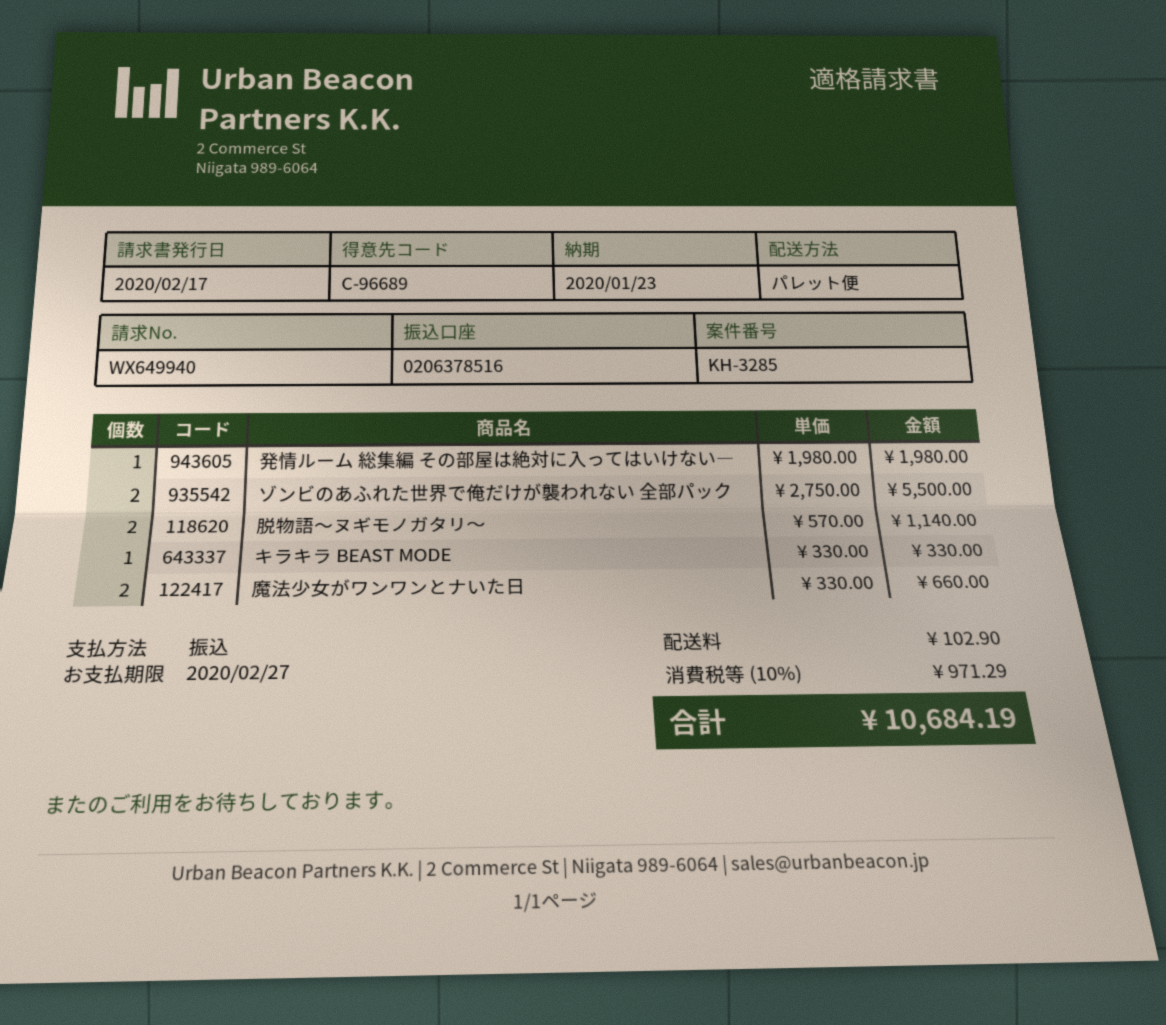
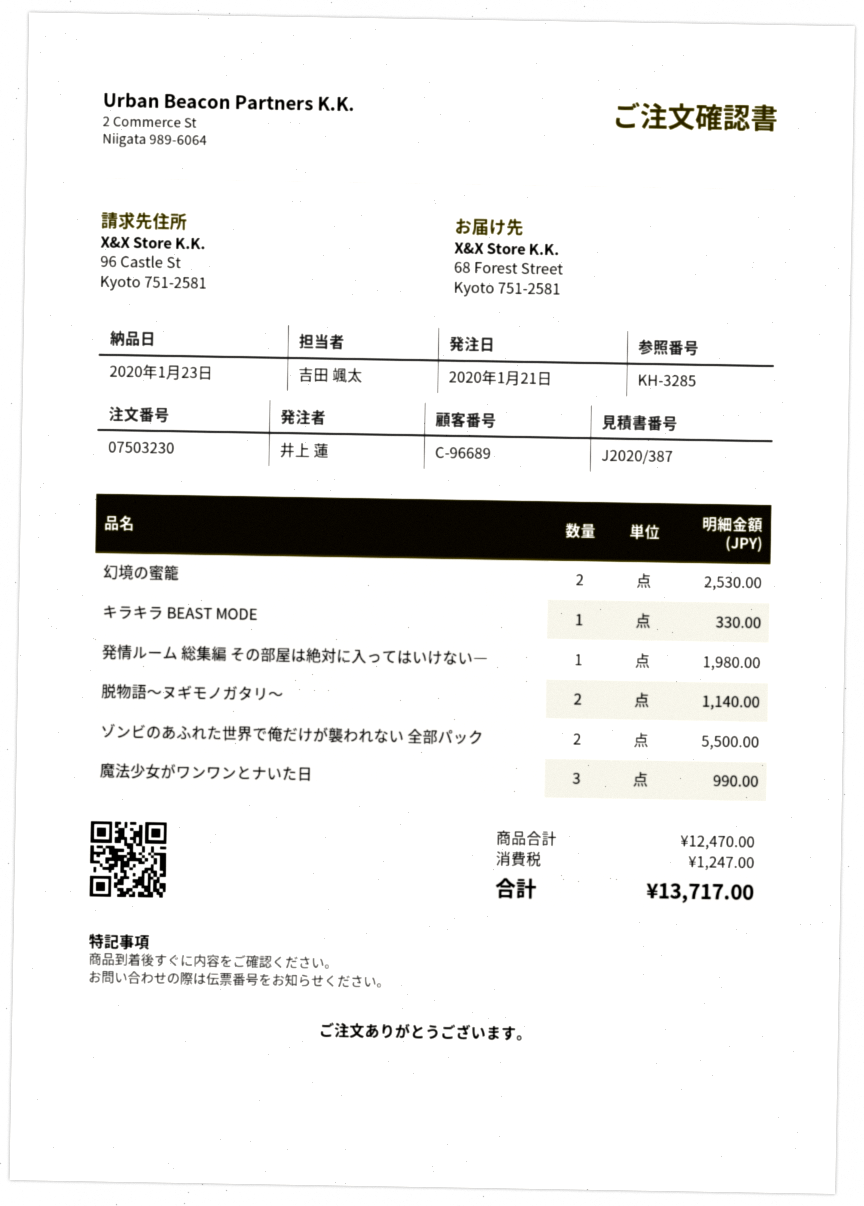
魔法少女がワンワンとナいた日: 2 for 660.00 -> 3 for 990.00
幻境の蜜籠: none -> 2 for 2530.00
shipping: 102.90 -> none
tax: 971.29 -> 1247.00
total: 10684.19 -> 13717.00

